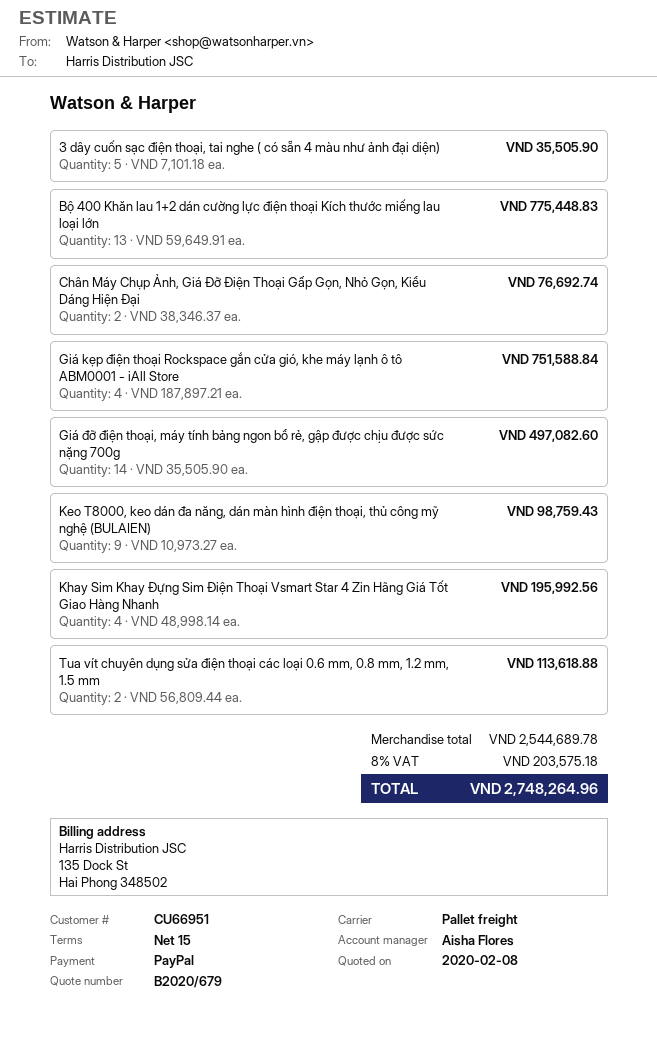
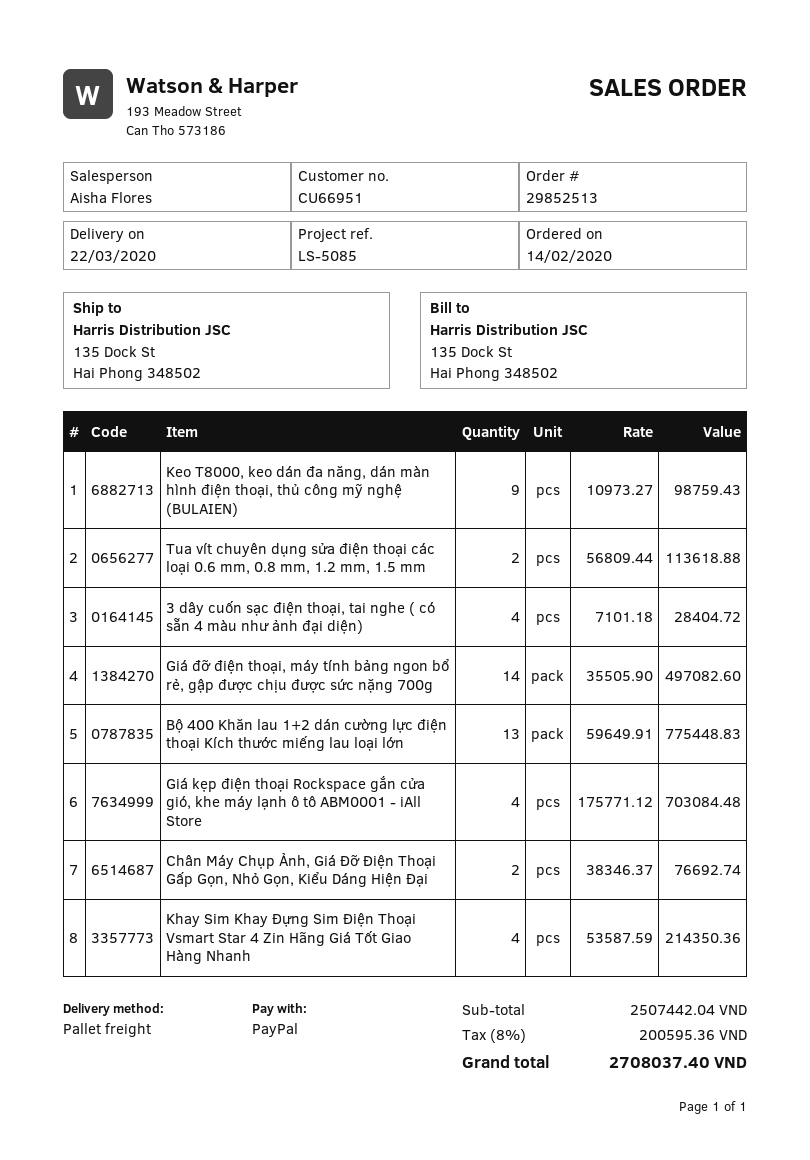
3 dây cuốn sạc điện thoại, tai nghe ( có sẵn 4 màu như ảnh đại diện): 5 x 7101.18 = 35505.90 -> 4 x 7101.18 = 28404.72
Giá kẹp điện thoại Rockspace gắn cửa gió, khe máy lạnh ô tô ABM0001 - iAll Store: 4 x 187897.21 = 751588.84 -> 4 x 175771.12 = 703084.48
Khay Sim Khay Đựng Sim Điện Thoại Vsmart Star 4 Zin Hãng Giá Tốt Giao Hàng Nhanh: 4 x 48998.14 = 195992.56 -> 4 x 53587.59 = 214350.36
subtotal: 2544689.78 -> 2507442.04
tax: 8% = 203575.18 -> 8% = 200595.36
total: 2748264.96 -> 2708037.40

